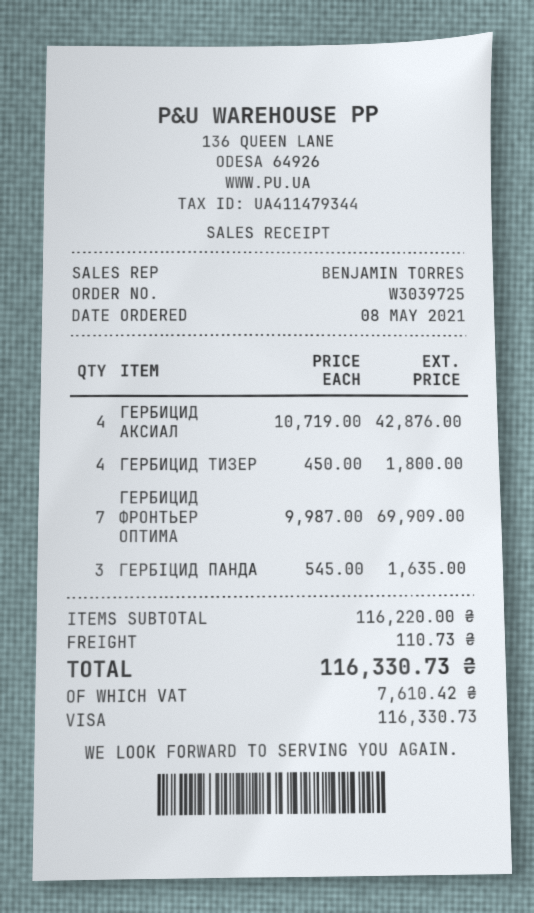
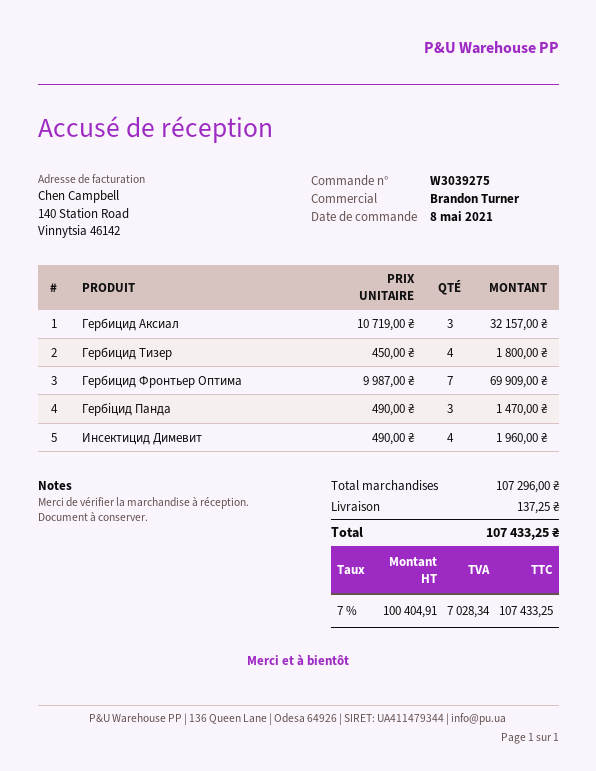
order number: W3039725 -> W3039275
sales rep: BENJAMIN TORRES -> Brandon Turner
ГЕРБИЦИД АКСИАЛ: 4 x 10719.00 = 42876.00 -> 3 x 10719.00 = 32157.00
ГЕРБІЦИД ПАНДА: 3 x 545.00 = 1635.00 -> 3 x 490.00 = 1470.00
Инсектицид Димевит: none -> 4 x 490.00 = 1960.00
subtotal: 116220.00 -> 107296.00
shipping: 110.73 -> 137.25
tax: 7610.42 -> 7028.34
total: 116330.73 -> 107433.25

